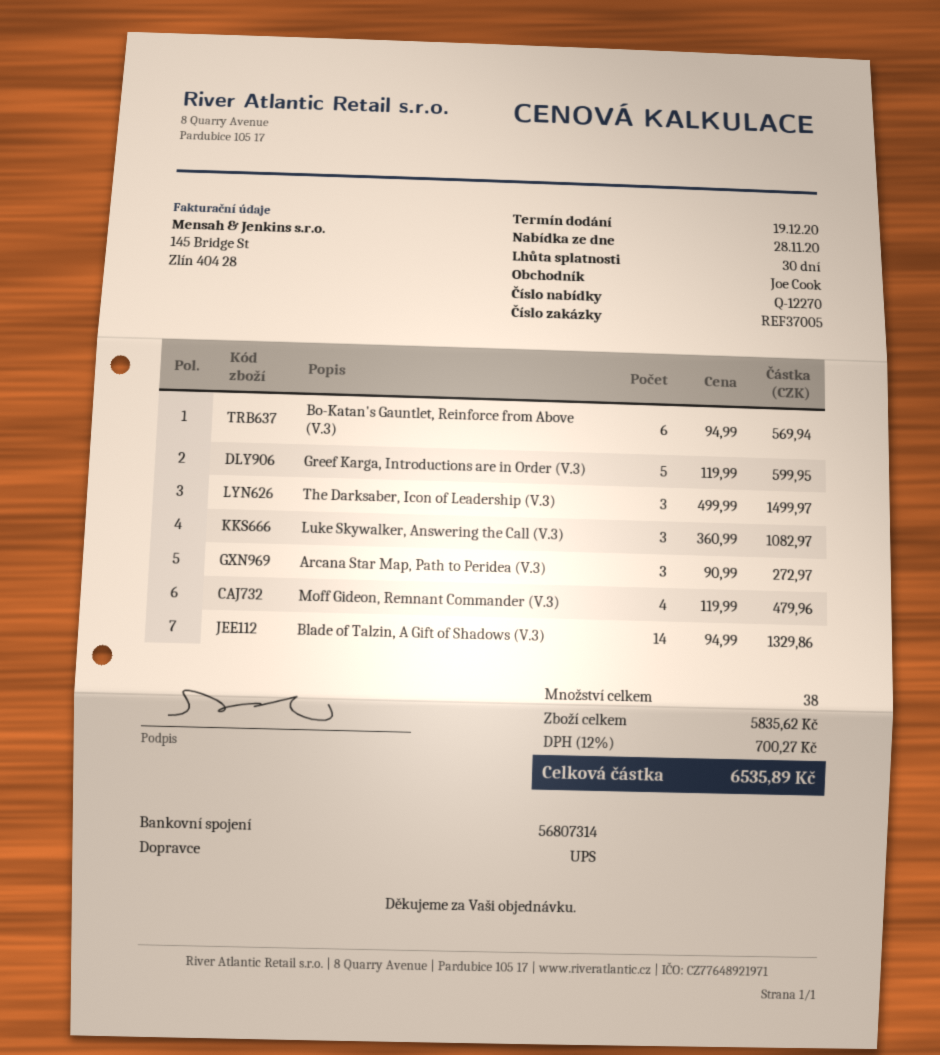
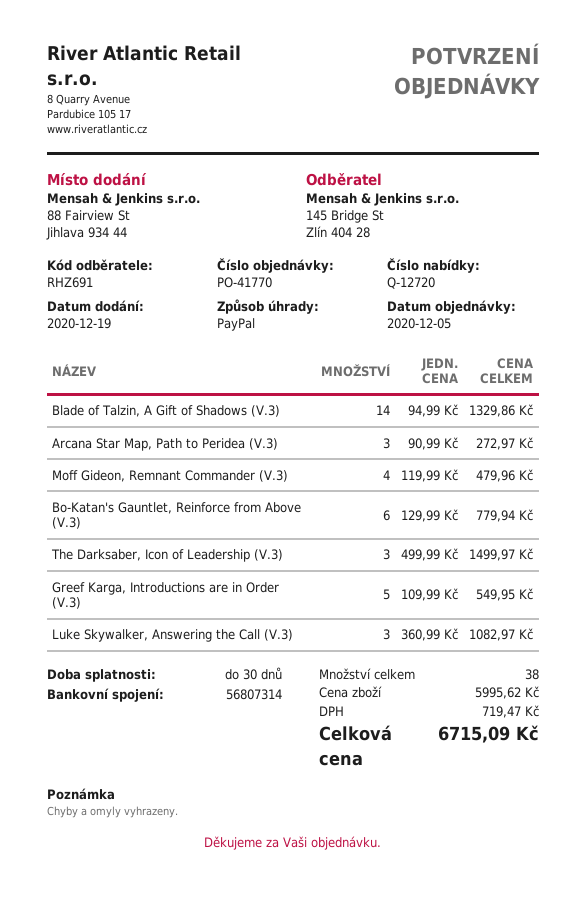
quote number: Q-12270 -> Q-12720
Bo-Katan's Gauntlet, Reinforce from Above (V.3): 6 x 94.99 = 569.94 -> 6 x 129.99 = 779.94
Greef Karga, Introductions are in Order (V.3): 5 x 119.99 = 599.95 -> 5 x 109.99 = 549.95
subtotal: 5835.62 -> 5995.62
tax: 700.27 -> 719.47
total: 6535.89 -> 6715.09

